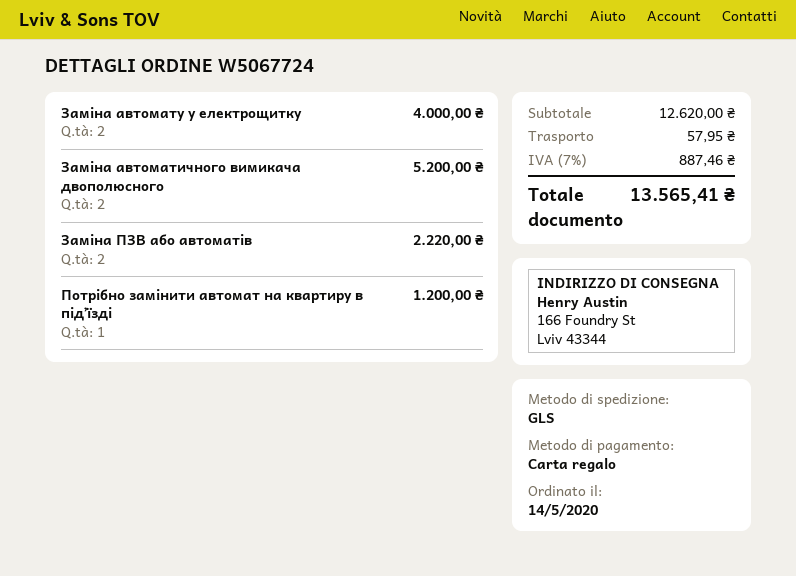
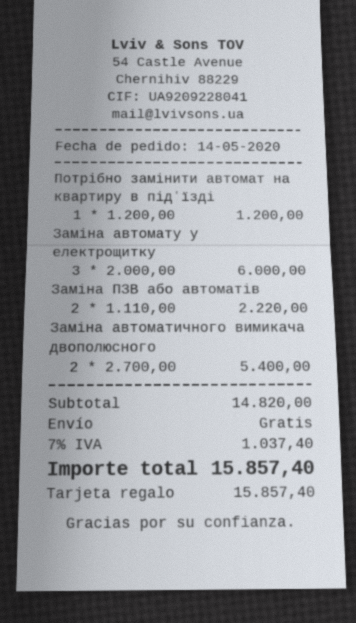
Заміна автомату у електрощитку: 2 for 4000.00 -> 3 for 6000.00
Заміна автоматичного вимикача двополюсного: 2 for 5200.00 -> 2 for 5400.00
subtotal: 12620.00 -> 14820.00
shipping: 57.95 -> 0.00
tax: 7% = 887.46 -> 7% = 1037.40
total: 13565.41 -> 15857.40

